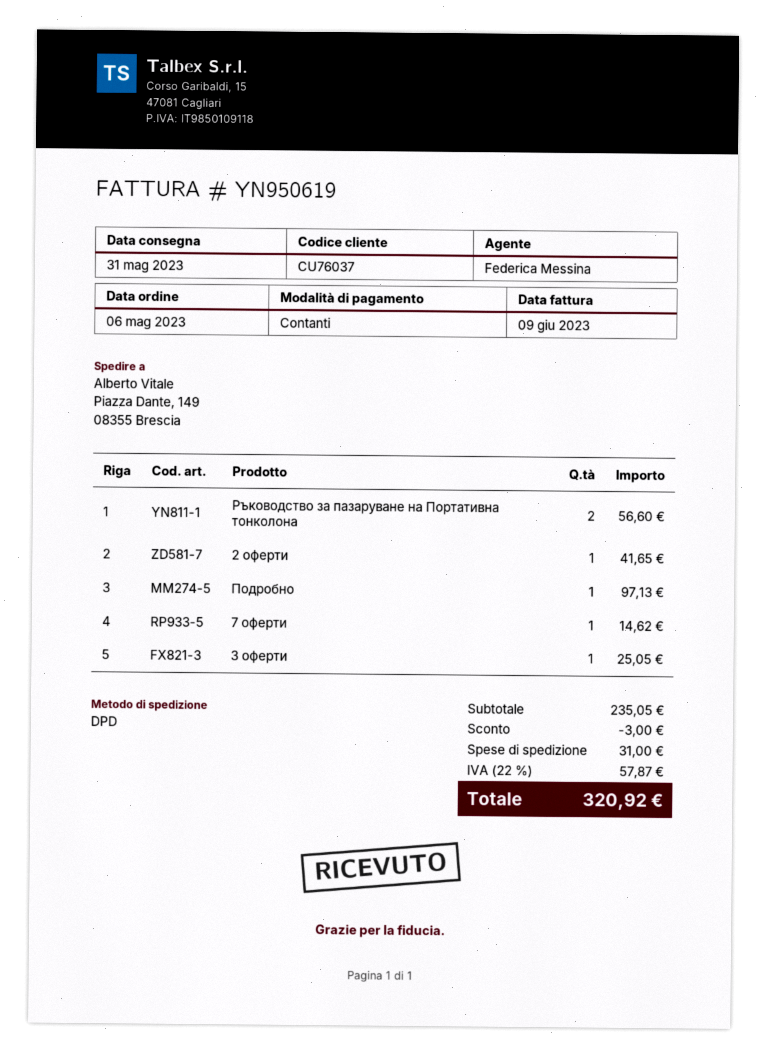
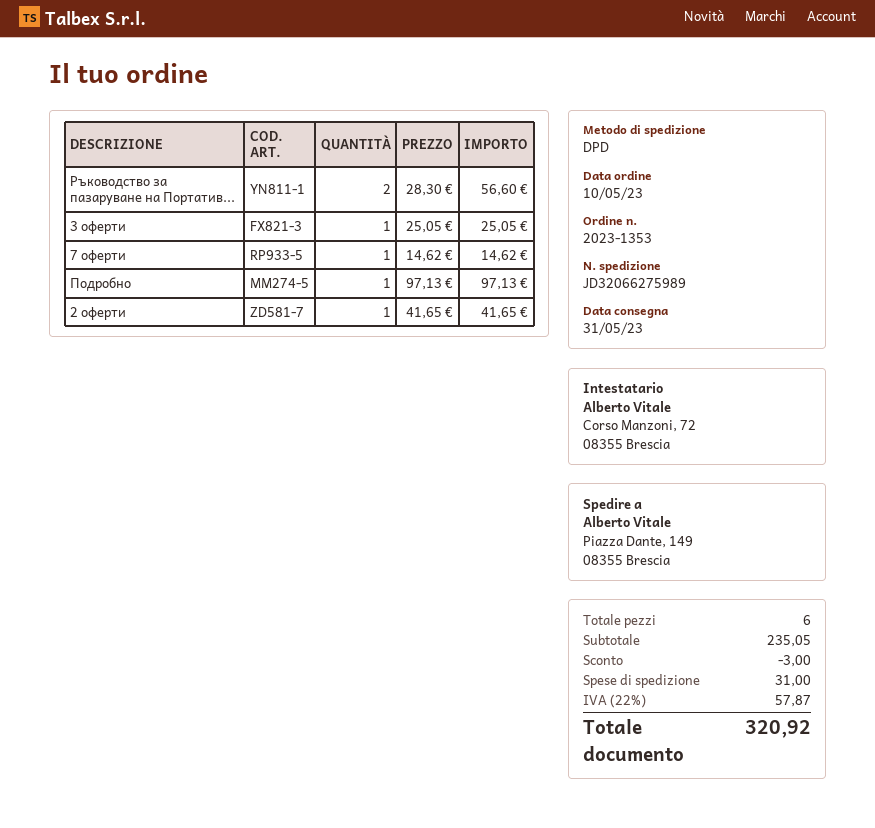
order date: 2023-05-06 -> 2023-05-10

